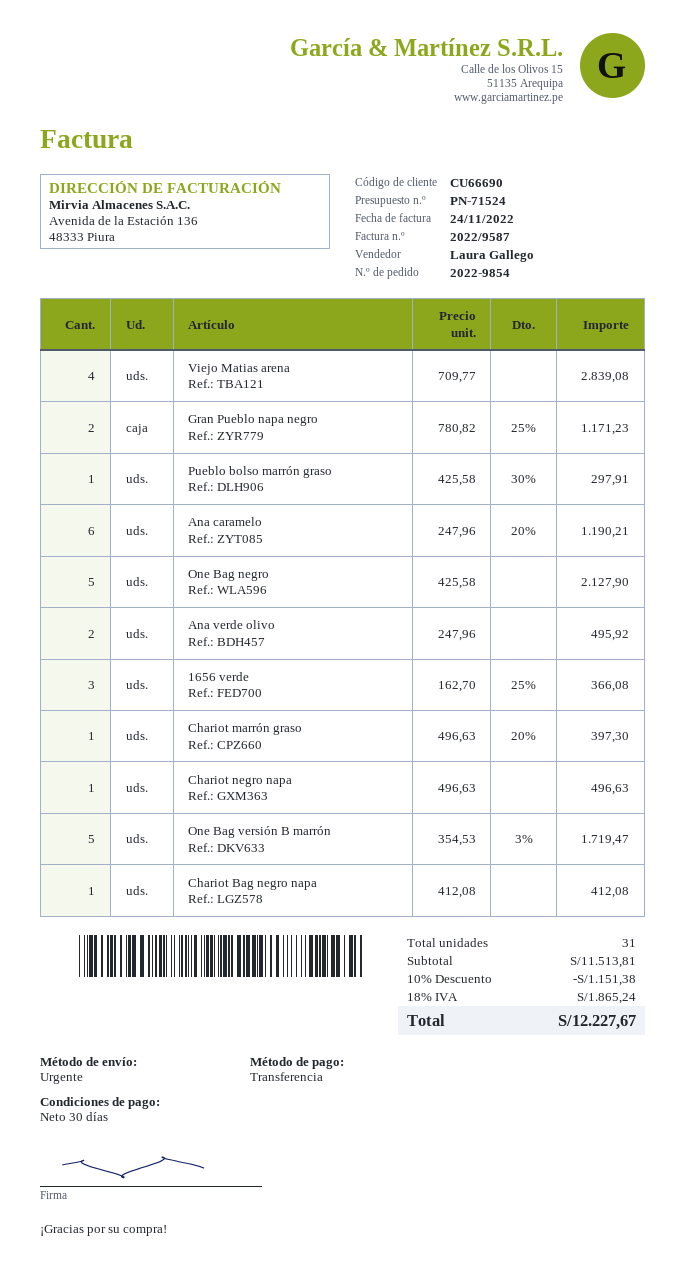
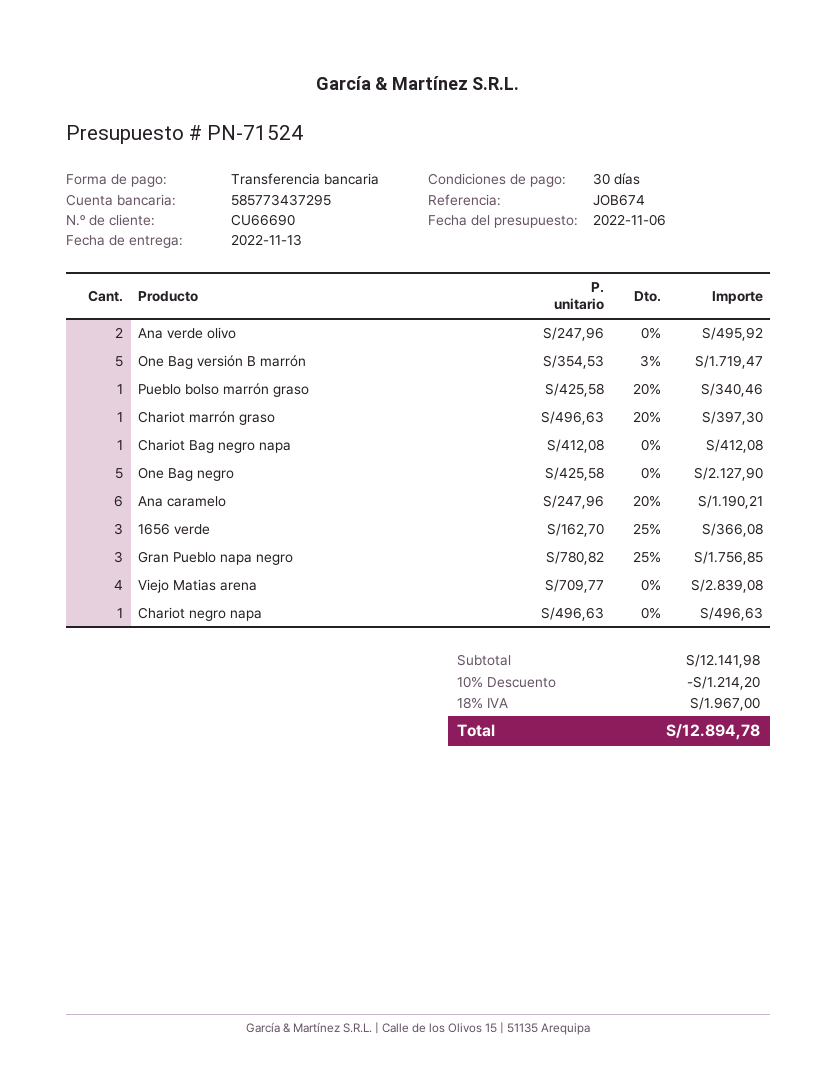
Gran Pueblo napa negro: 2 x 780.82 - 25% = 1171.23 -> 3 x 780.82 - 25% = 1756.85
Pueblo bolso marrón graso: 1 x 425.58 - 30% = 297.91 -> 1 x 425.58 - 20% = 340.46
subtotal: 11513.81 -> 12141.98
discount: 10% = 1151.38 -> 10% = 1214.20
tax: 18% = 1865.24 -> 18% = 1967.00
total: 12227.67 -> 12894.78

